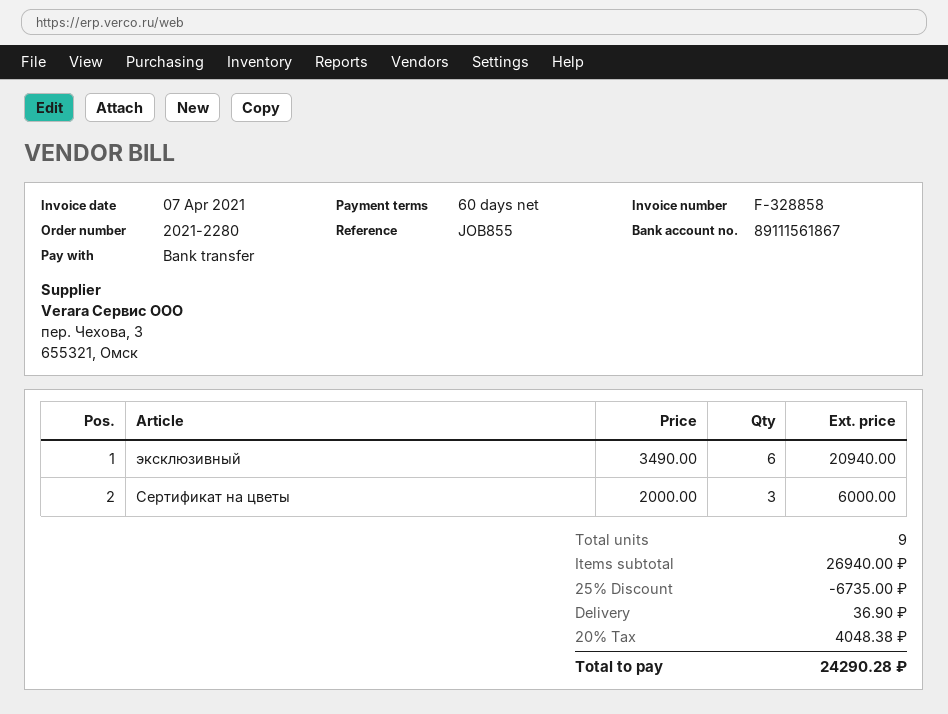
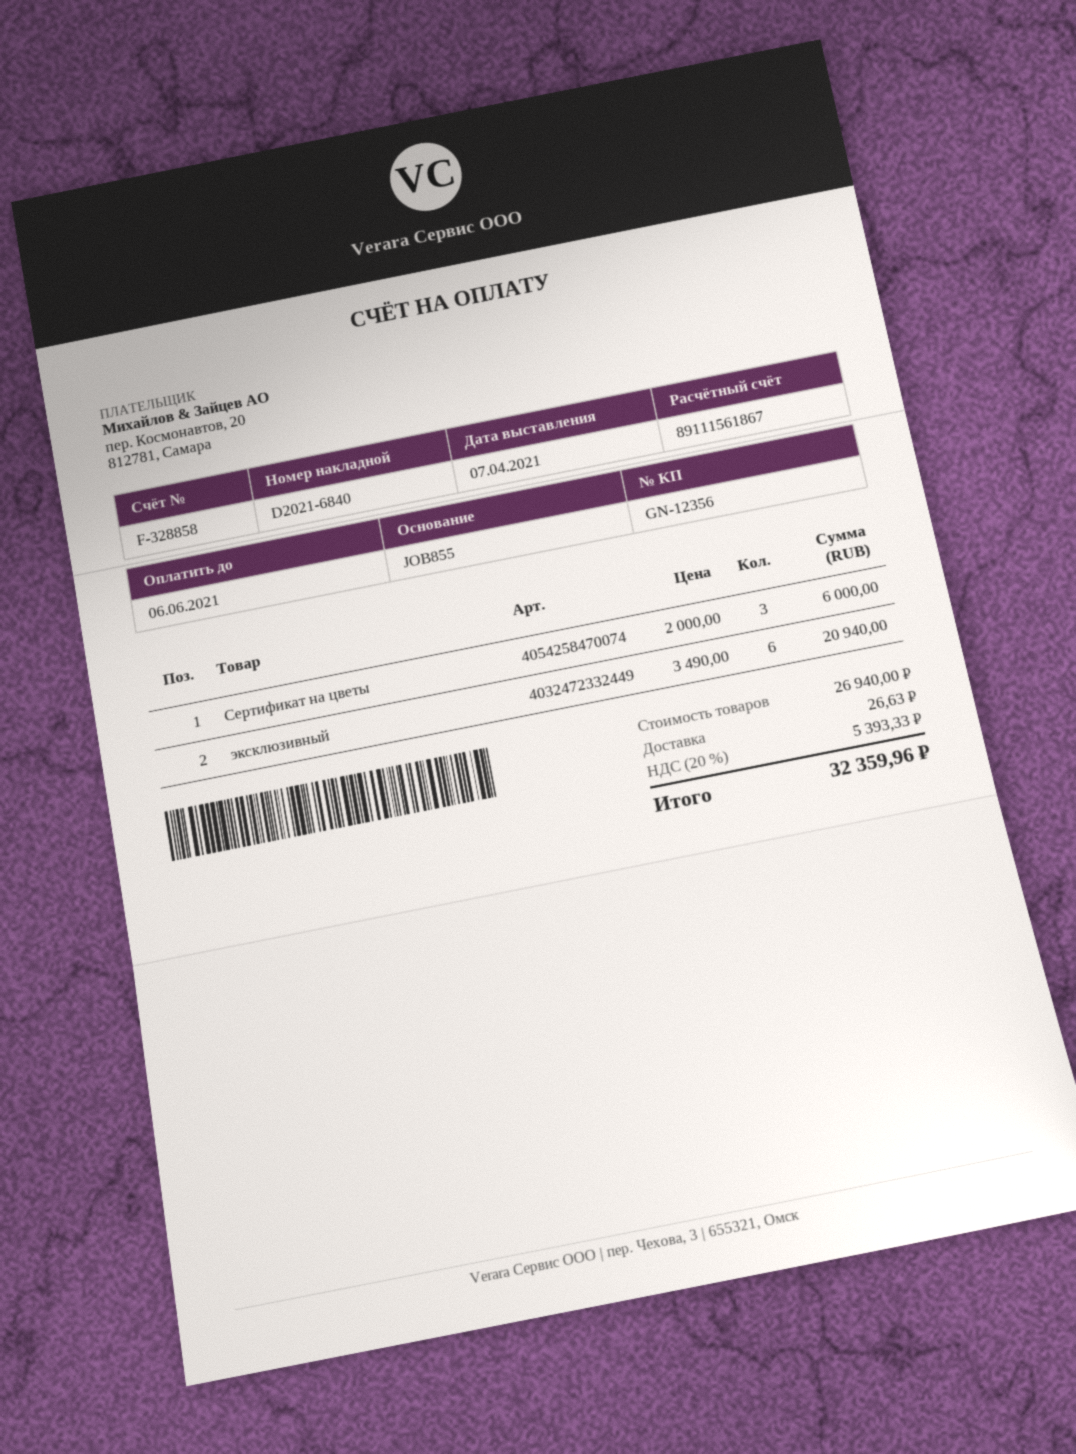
discount: 25% = 6735.00 -> none
shipping: 36.90 -> 26.63
tax: 20% = 4048.38 -> 20% = 5393.33
total: 24290.28 -> 32359.96

